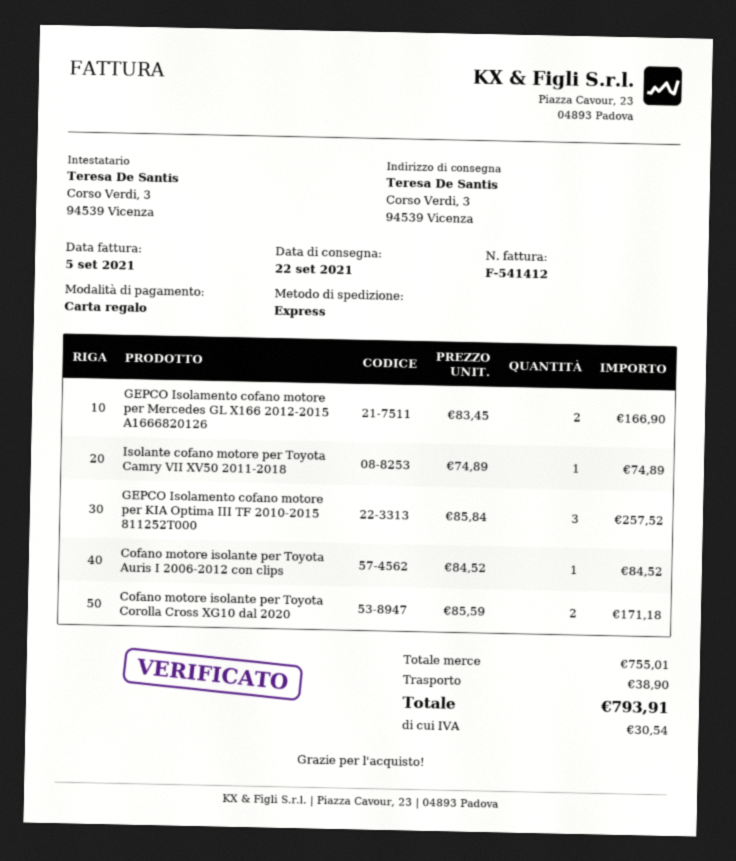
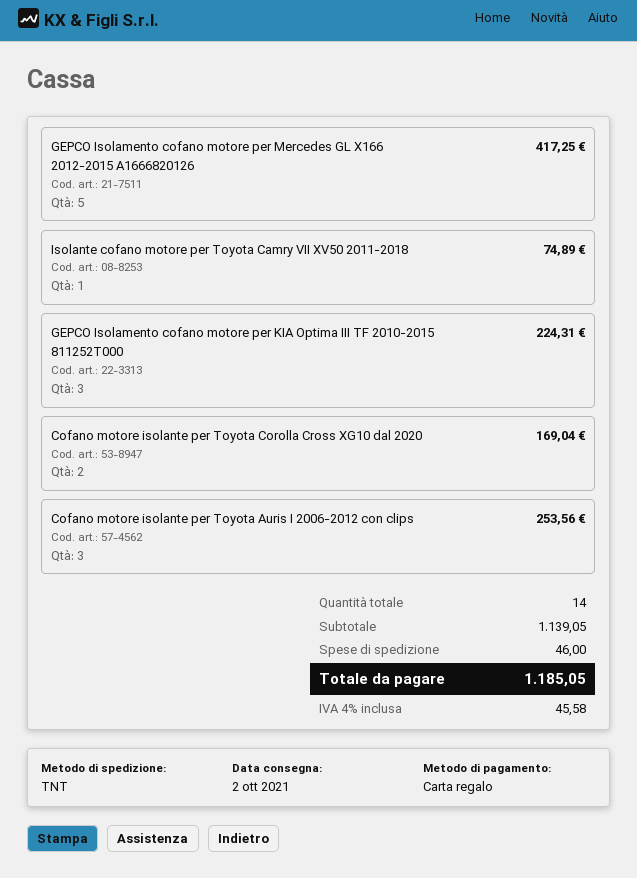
delivery date: 2021-09-22 -> 2021-10-02
shipping method: express -> TNT
GEPCO Isolamento cofano motore per Mercedes GL X166 2012-2015 A1666820126: 2 for 166.90 -> 5 for 417.25
GEPCO Isolamento cofano motore per KIA Optima III TF 2010-2015 811252T000: 3 for 257.52 -> 3 for 224.31
Cofano motore isolante per Toyota Auris I 2006-2012 con clips: 1 for 84.52 -> 3 for 253.56
Cofano motore isolante per Toyota Corolla Cross XG10 dal 2020: 2 for 171.18 -> 2 for 169.04
subtotal: 755.01 -> 1139.05
shipping: 38.90 -> 46.00
tax: 30.54 -> 45.58
total: 793.91 -> 1185.05

